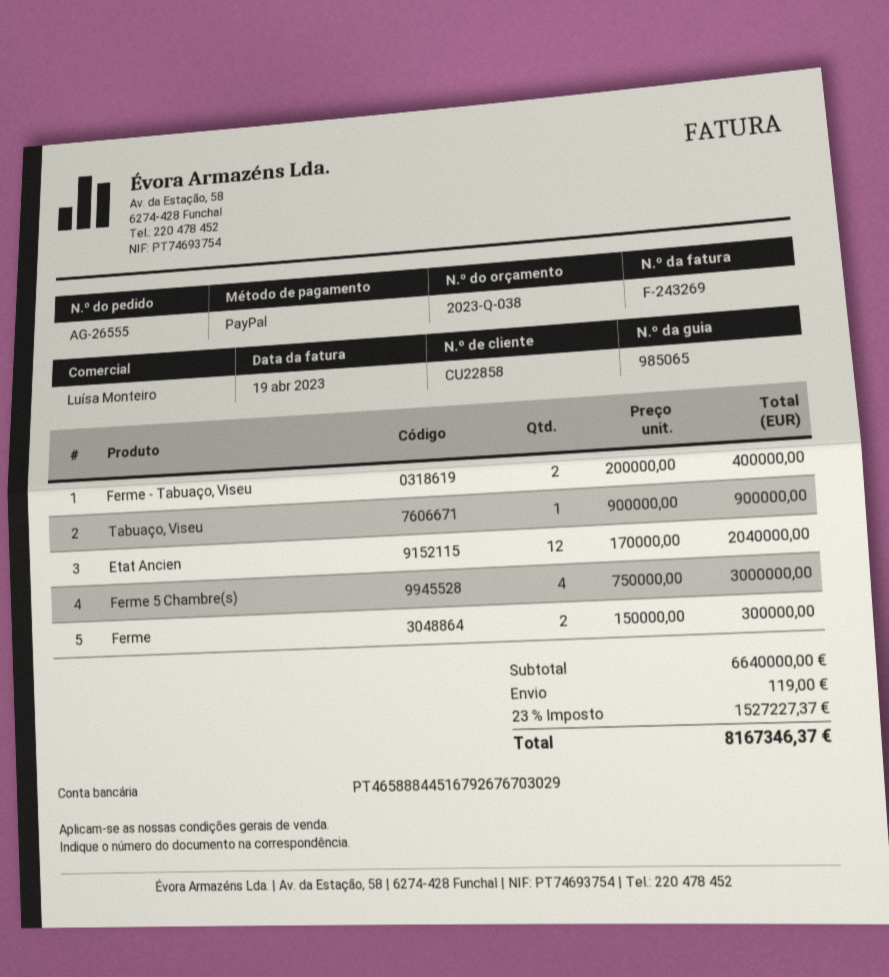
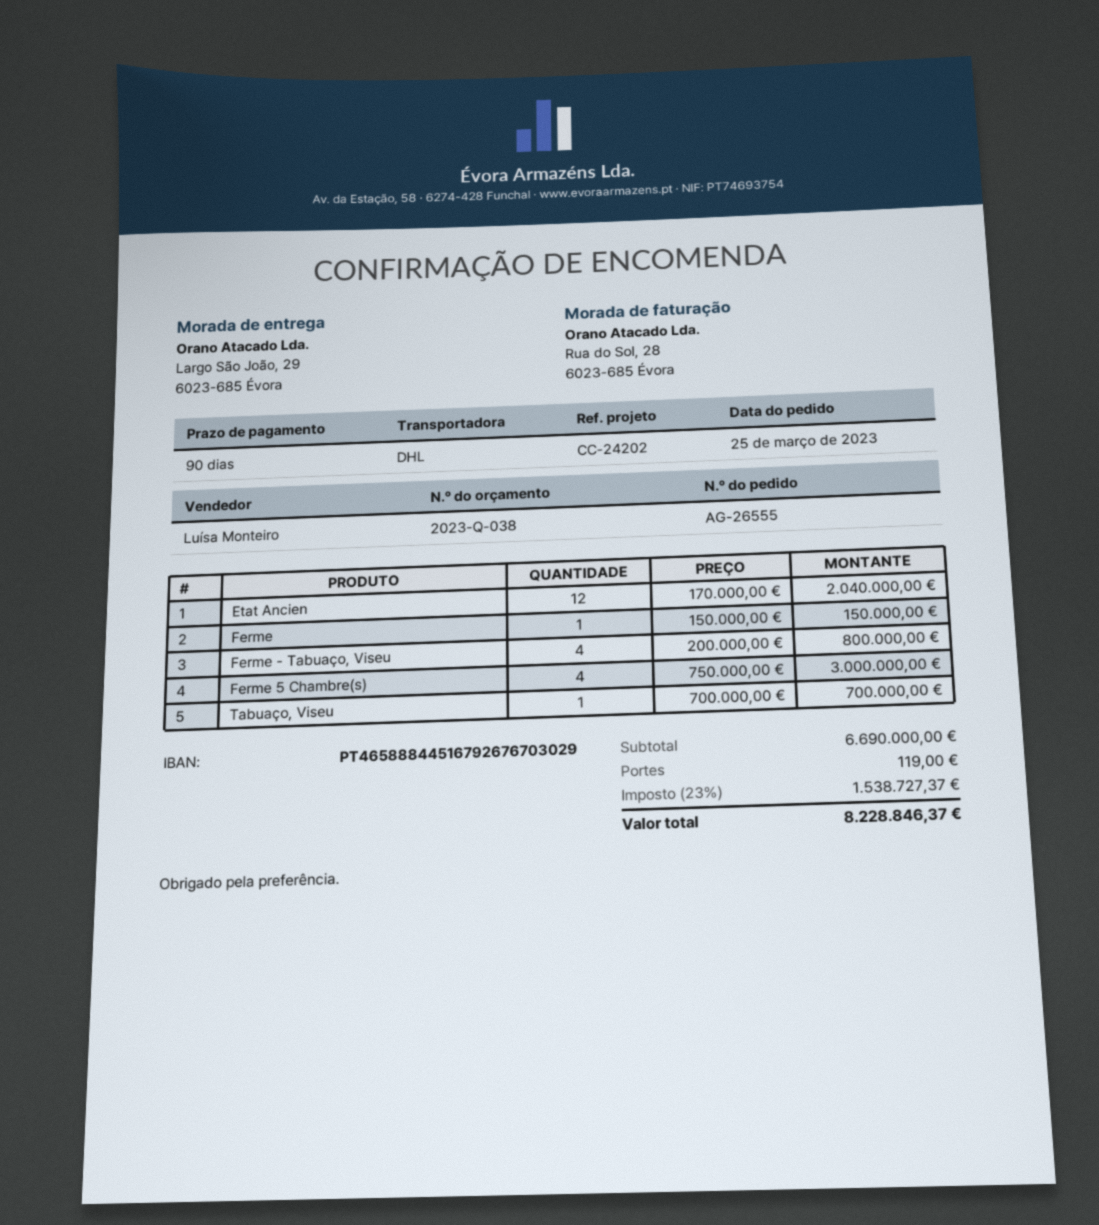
Ferme - Tabuaço, Viseu: 2 x 200000.00 = 400000.00 -> 4 x 200000.00 = 800000.00
Tabuaço, Viseu: 1 x 900000.00 = 900000.00 -> 1 x 700000.00 = 700000.00
Ferme: 2 x 150000.00 = 300000.00 -> 1 x 150000.00 = 150000.00
subtotal: 6640000.00 -> 6690000.00
tax: 23% = 1527227.37 -> 23% = 1538727.37
total: 8167346.37 -> 8228846.37

